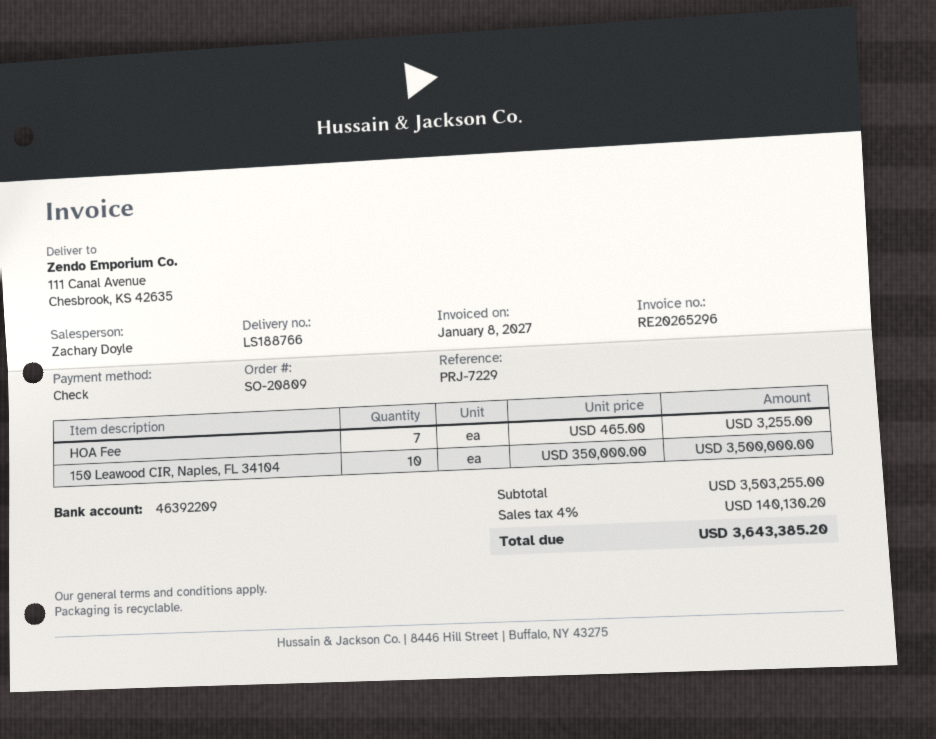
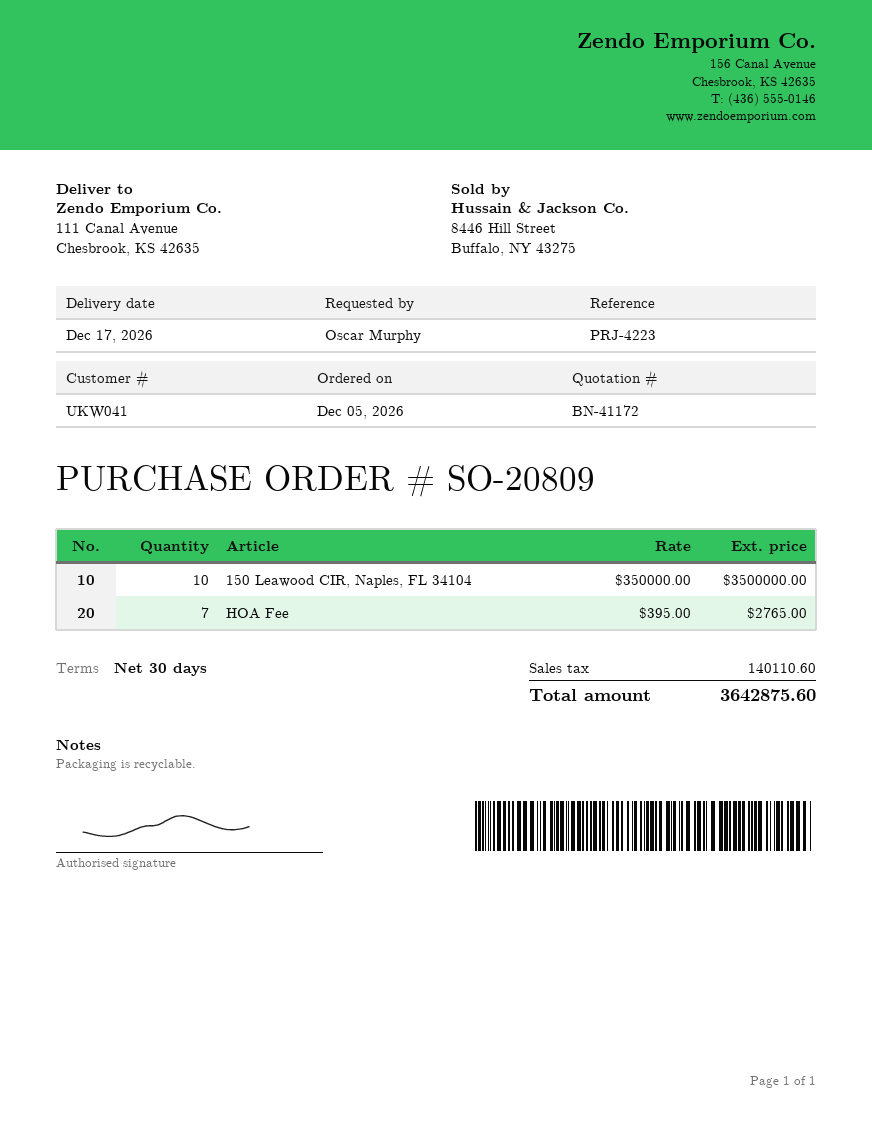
reference: PRJ-7229 -> PRJ-4223
HOA Fee: 7 x 465.00 = 3255.00 -> 7 x 395.00 = 2765.00
tax: 140130.20 -> 140110.60
total: 3643385.20 -> 3642875.60

